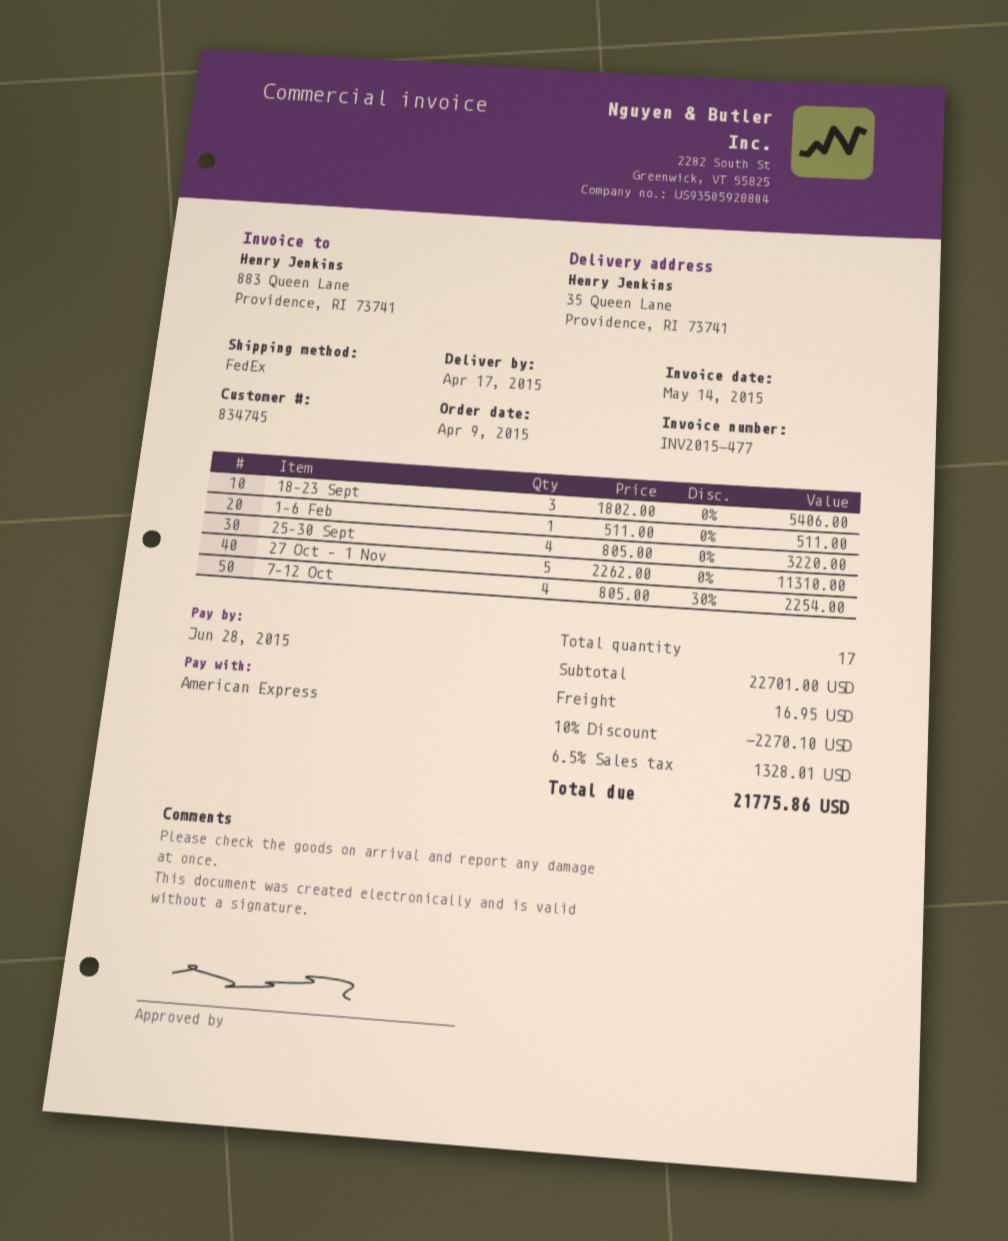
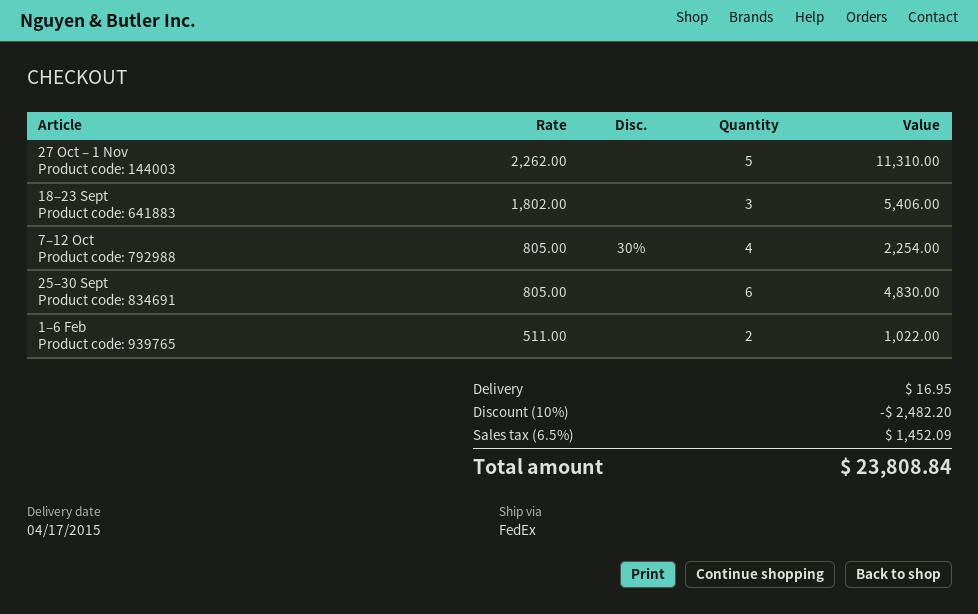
1–6 Feb: 1 x 511.00 = 511.00 -> 2 x 511.00 = 1022.00
25–30 Sept: 4 x 805.00 = 3220.00 -> 6 x 805.00 = 4830.00
discount: 10% = 2270.10 -> 10% = 2482.20
tax: 6.5% = 1328.01 -> 6.5% = 1452.09
total: 21775.86 -> 23808.84

